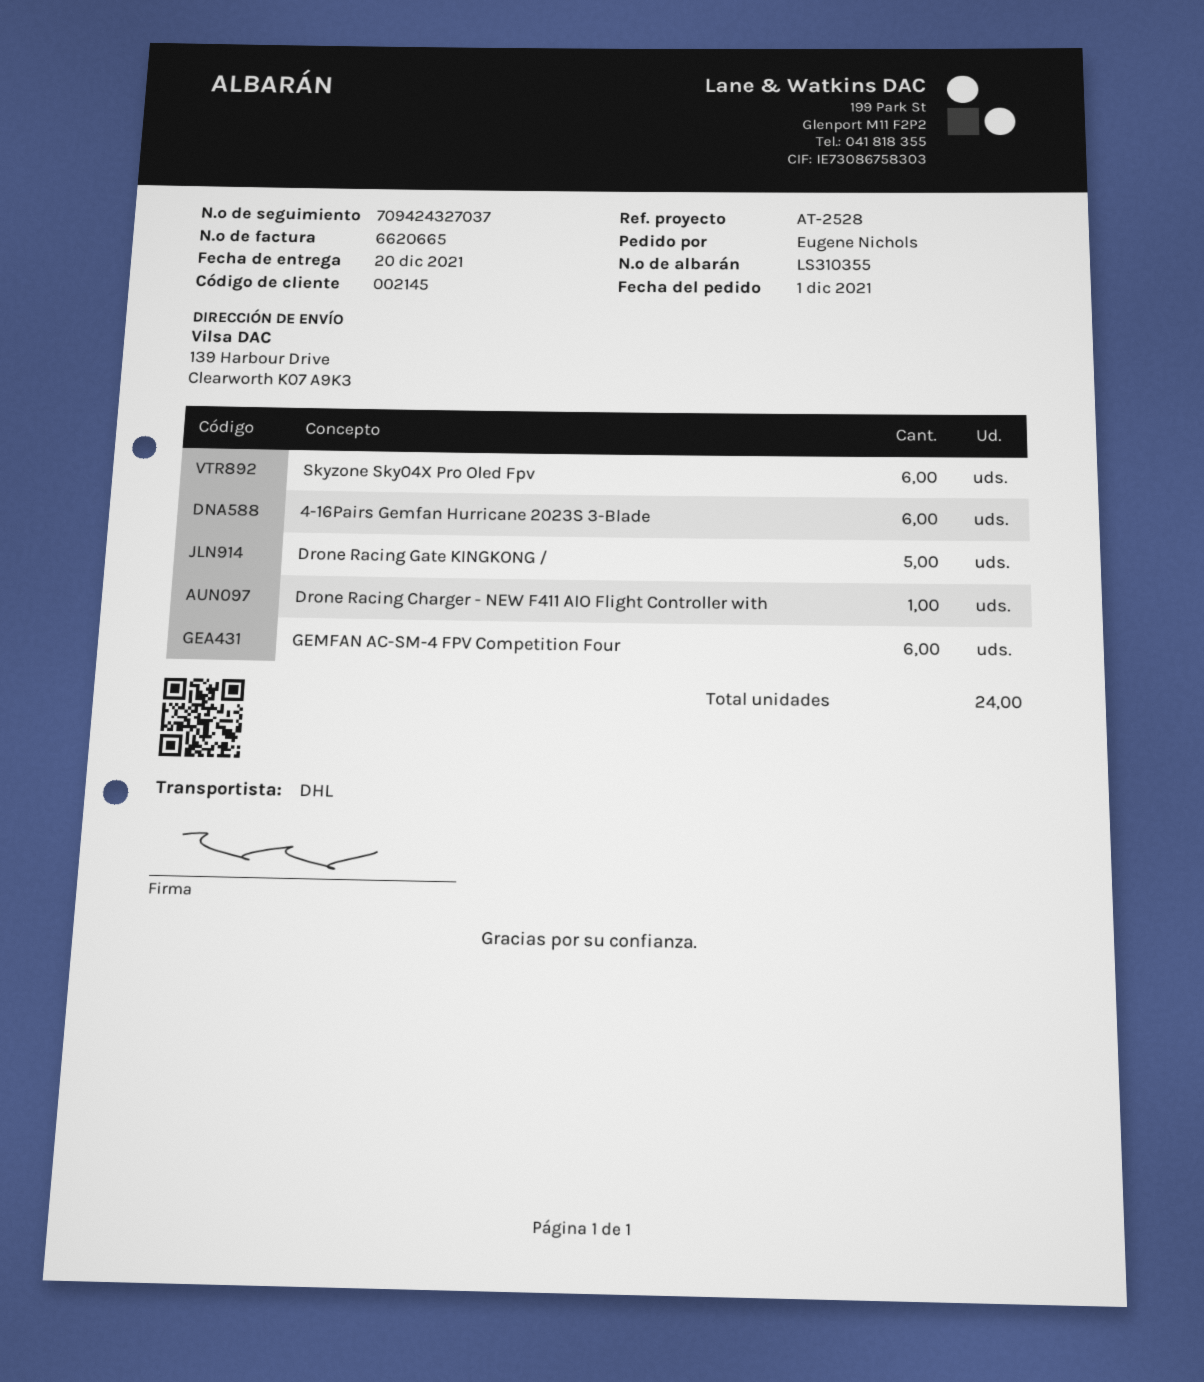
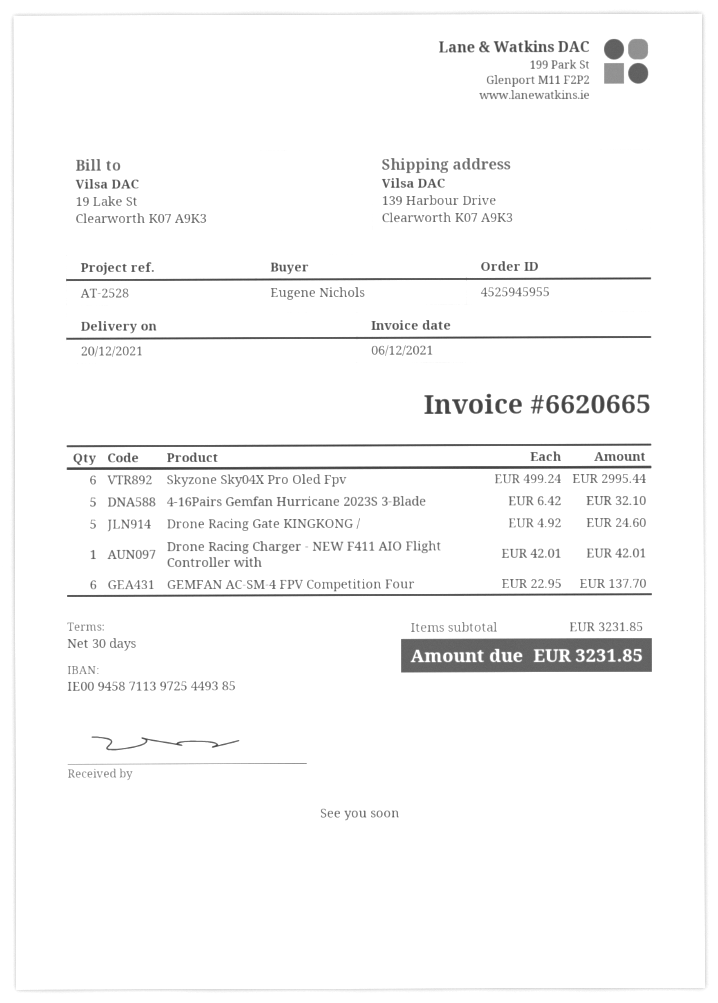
4-16Pairs Gemfan Hurricane 2023S 3-Blade: 6 -> 5

